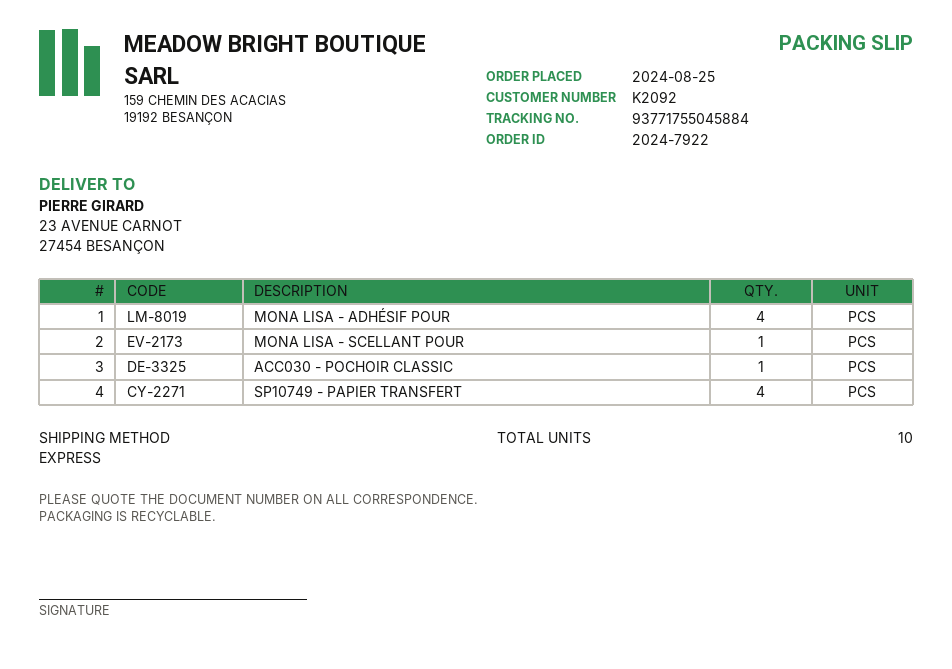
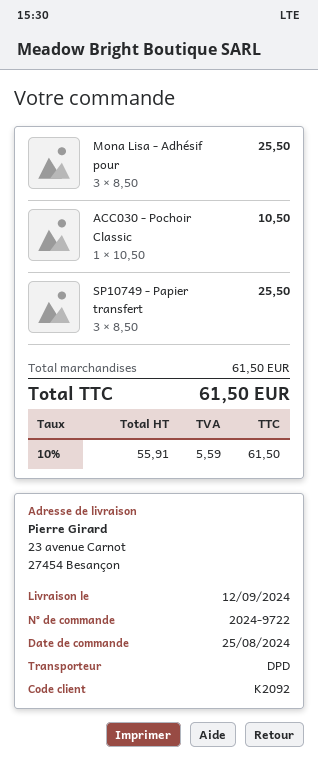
order number: 2024-7922 -> 2024-9722
shipping method: express -> DPD
MONA LISA - ADHÉSIF POUR: 4 -> 3
MONA LISA - SCELLANT POUR: 1 -> none
SP10749 - PAPIER TRANSFERT: 4 -> 3

